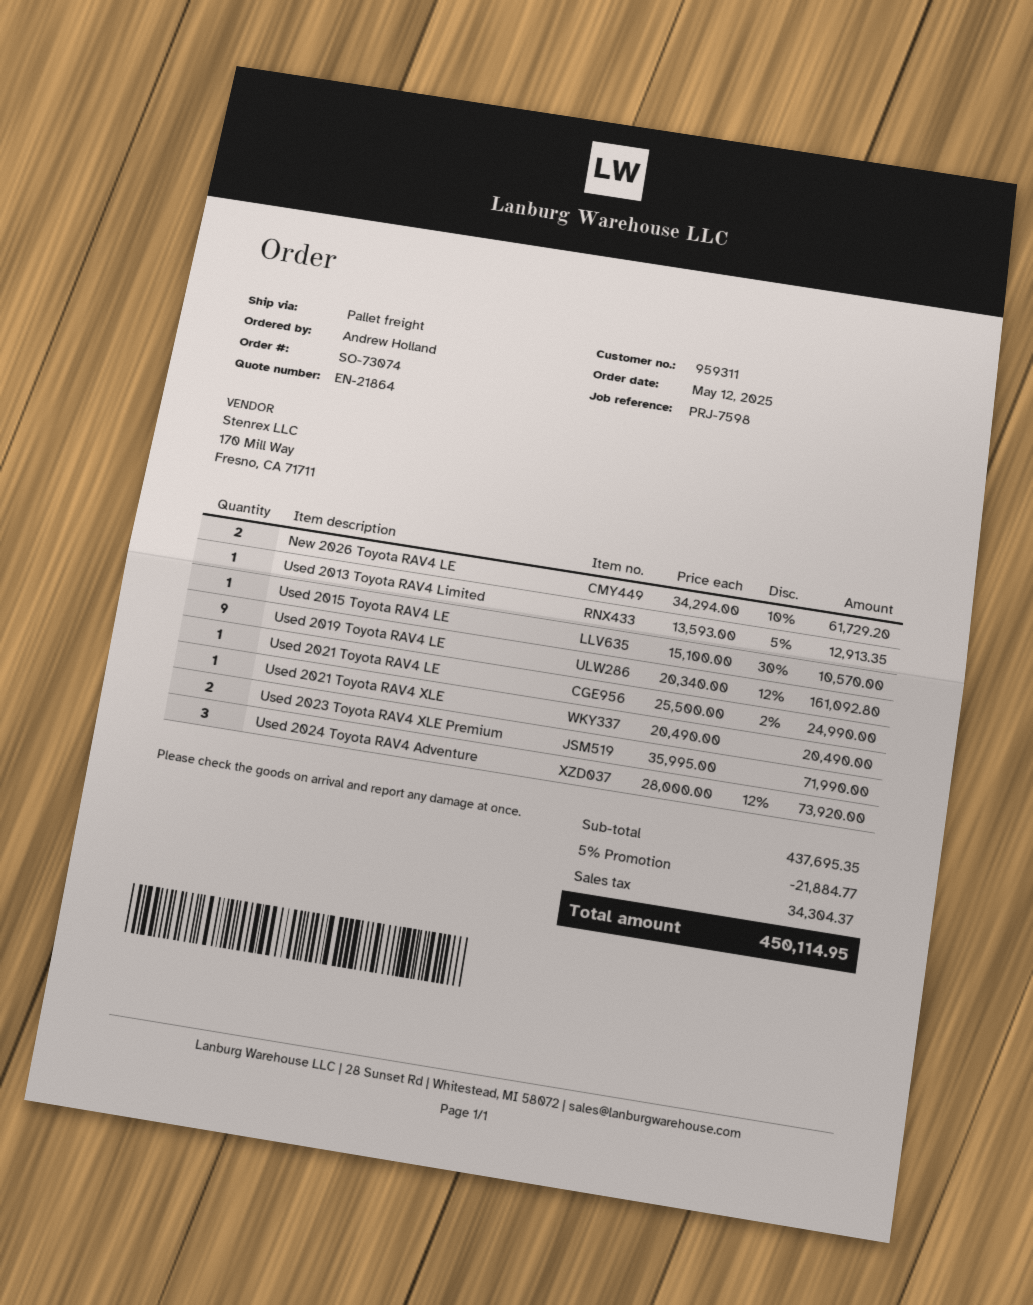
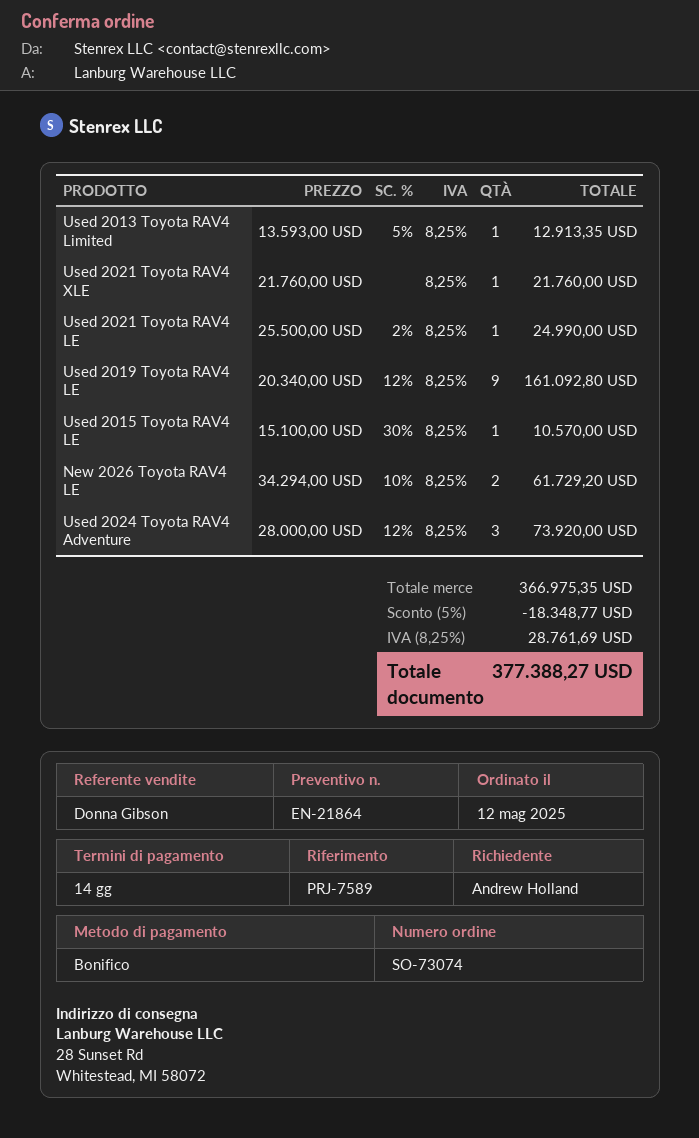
reference: PRJ-7598 -> PRJ-7589
Used 2021 Toyota RAV4 XLE: 1 x 20490.00 = 20490.00 -> 1 x 21760.00 = 21760.00
Used 2023 Toyota RAV4 XLE Premium: 2 x 35995.00 = 71990.00 -> none
subtotal: 437695.35 -> 366975.35
discount: 5% = 21884.77 -> 5% = 18348.77
tax: 34304.37 -> 28761.69
total: 450114.95 -> 377388.27

